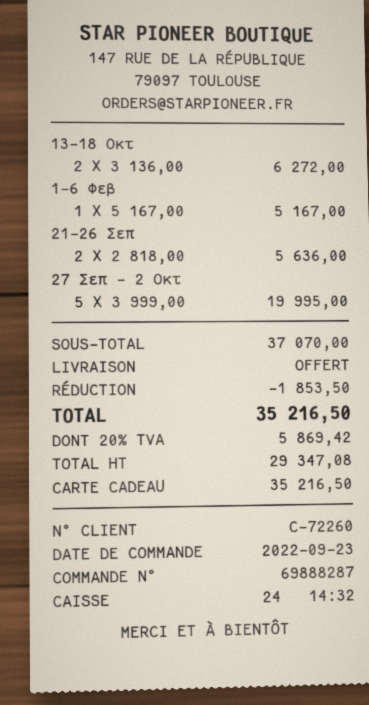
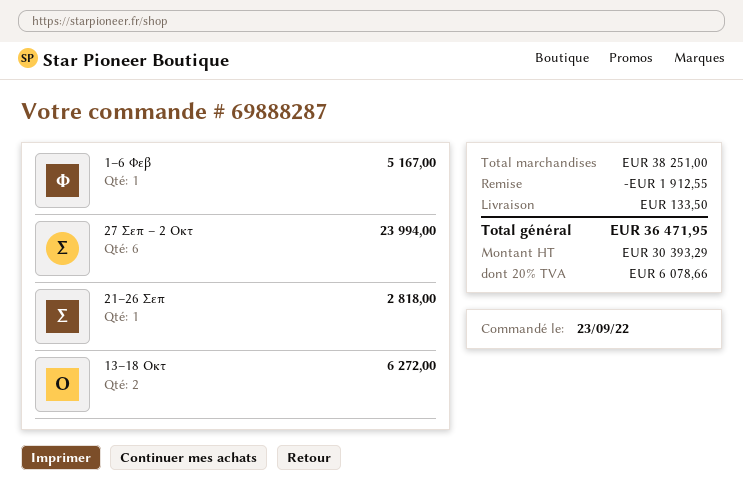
21–26 Σεπ: 2 for 5636.00 -> 1 for 2818.00
27 Σεπ – 2 Οκτ: 5 for 19995.00 -> 6 for 23994.00
subtotal: 37070.00 -> 38251.00
discount: 1853.50 -> 1912.55
shipping: 0.00 -> 133.50
net: 29347.08 -> 30393.29
tax: 20% = 5869.42 -> 20% = 6078.66
total: 35216.50 -> 36471.95

